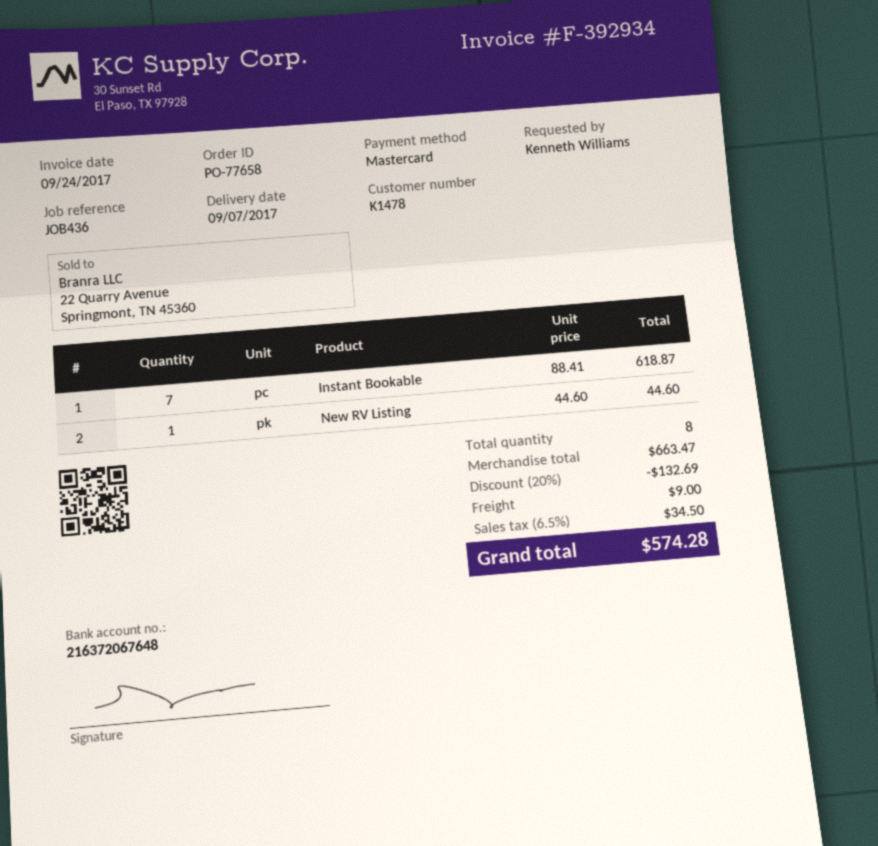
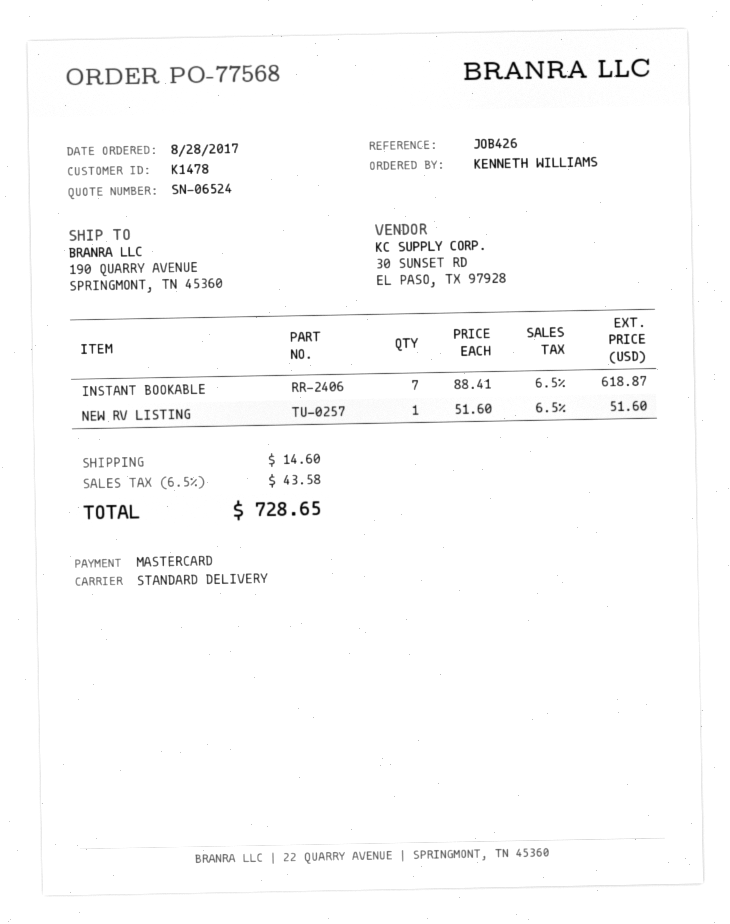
order number: PO-77658 -> PO-77568
reference: JOB436 -> JOB426
New RV Listing: 1 x 44.60 = 44.60 -> 1 x 51.60 = 51.60
discount: 20% = 132.69 -> none
shipping: 9.00 -> 14.60
tax: 6.5% = 34.50 -> 6.5% = 43.58
total: 574.28 -> 728.65

